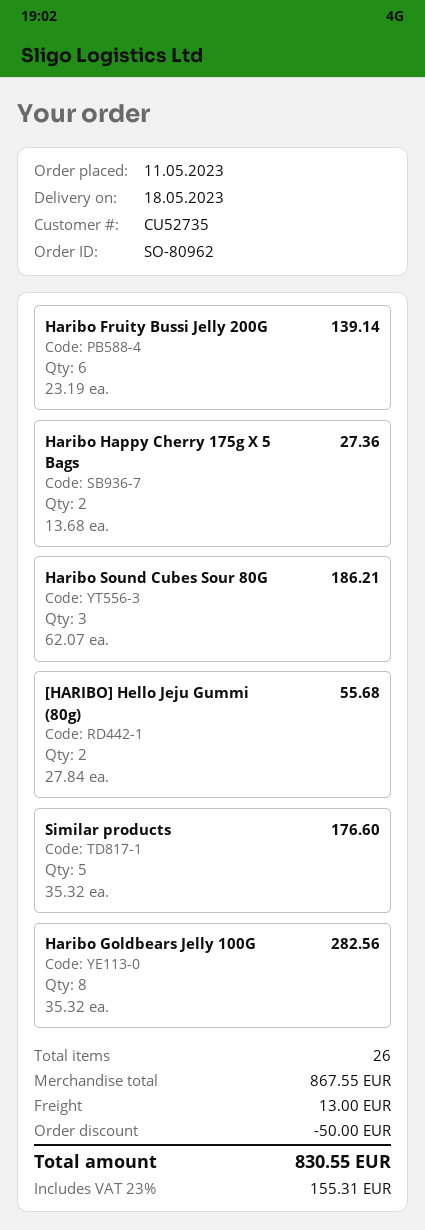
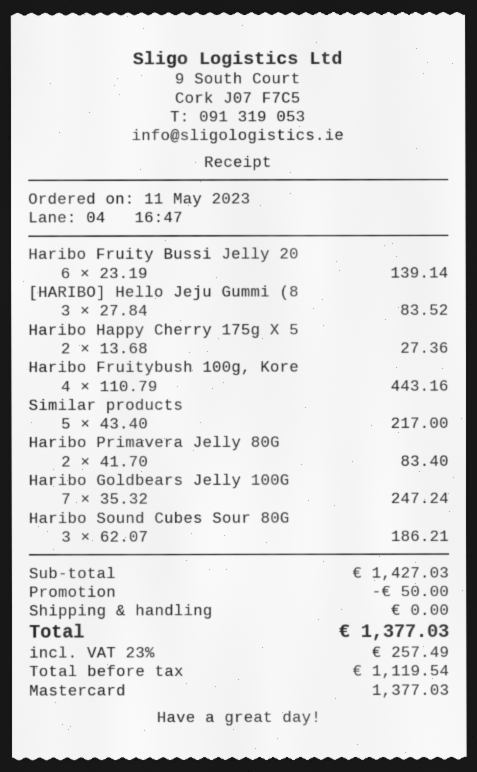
[HARIBO] Hello Jeju Gummi (80g): 2 x 27.84 = 55.68 -> 3 x 27.84 = 83.52
Similar products: 5 x 35.32 = 176.60 -> 5 x 43.40 = 217.00
Haribo Goldbears Jelly 100G: 8 x 35.32 = 282.56 -> 7 x 35.32 = 247.24
Haribo Fruitybush 100g, Kore: none -> 4 x 110.79 = 443.16
Haribo Primavera Jelly 80G: none -> 2 x 41.70 = 83.40
subtotal: 867.55 -> 1427.03
shipping: 13.00 -> 0.00
tax: 23% = 155.31 -> 23% = 257.49
total: 830.55 -> 1377.03

